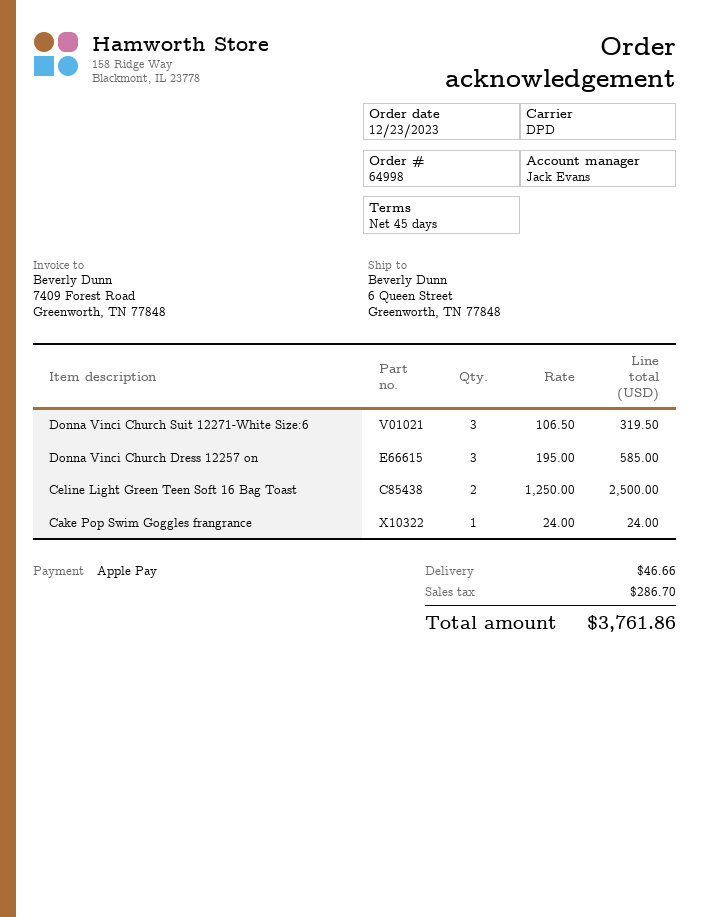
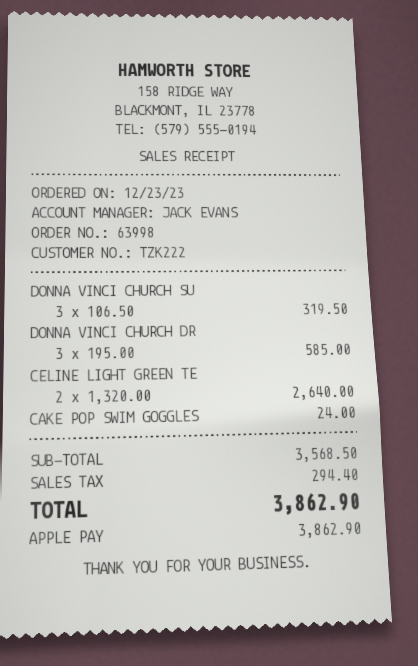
order number: 64998 -> 63998
Celine Light Green Teen Soft 16 Bag Toast: 2 x 1250.00 = 2500.00 -> 2 x 1320.00 = 2640.00
shipping: 46.66 -> none
tax: 286.70 -> 294.40
total: 3761.86 -> 3862.90

